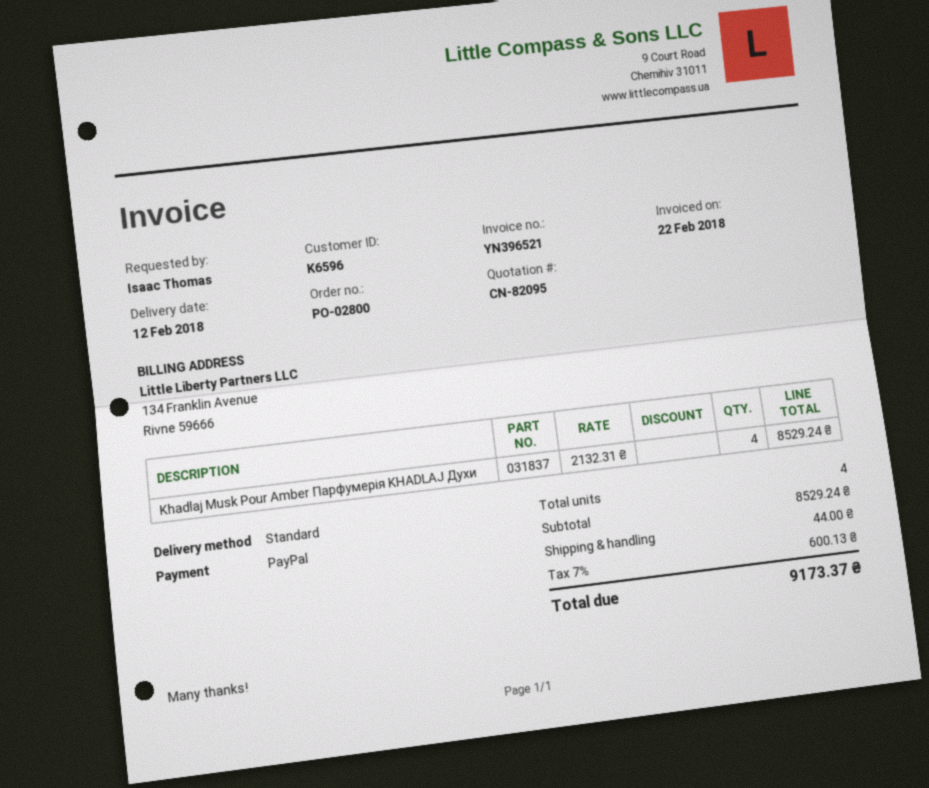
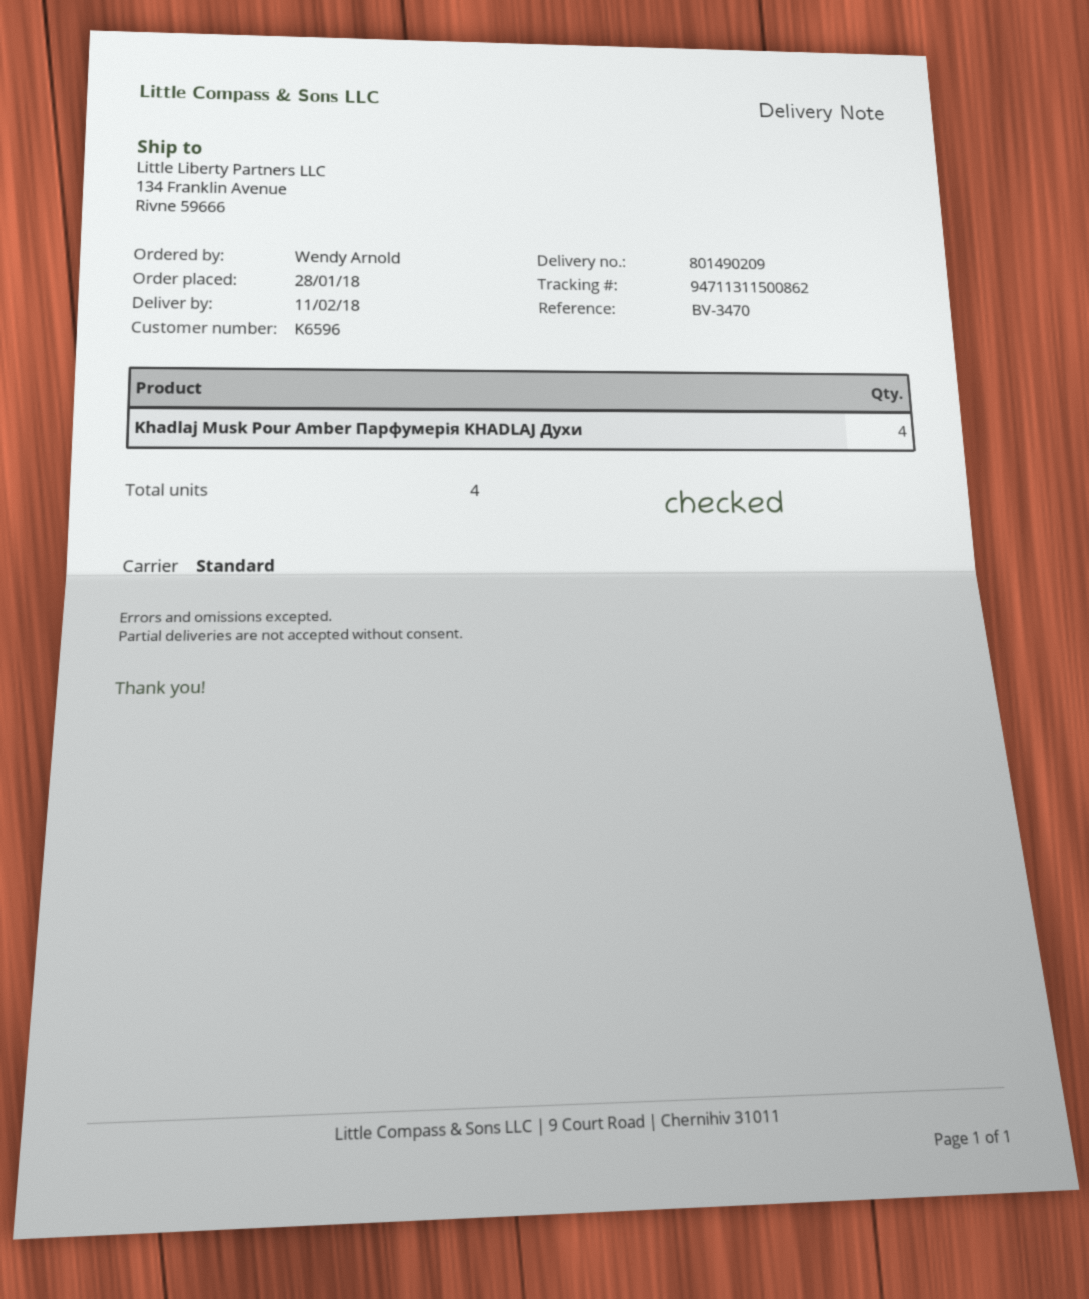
delivery date: 2018-02-12 -> 2018-02-11
ordered by: Isaac Thomas -> Wendy Arnold

